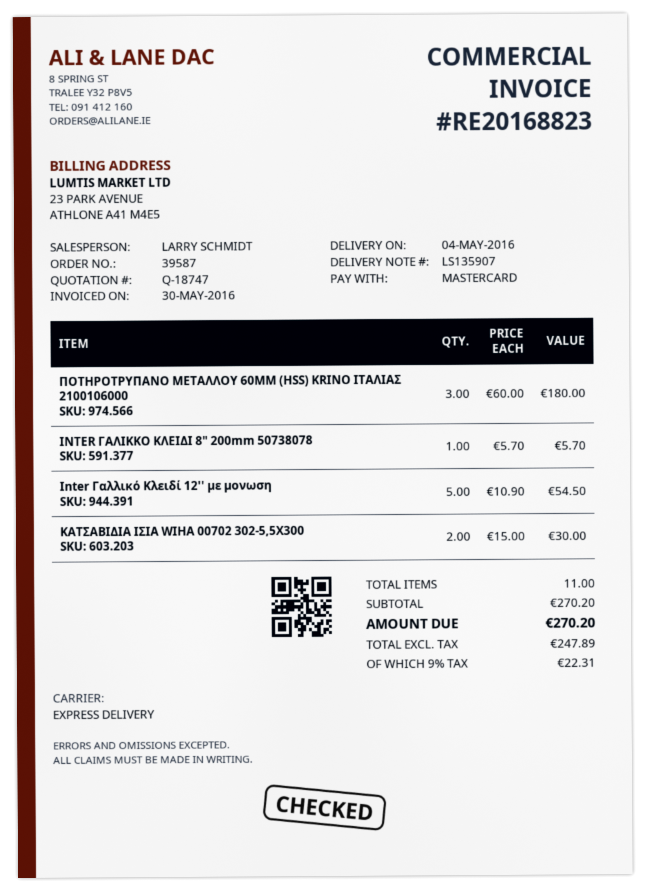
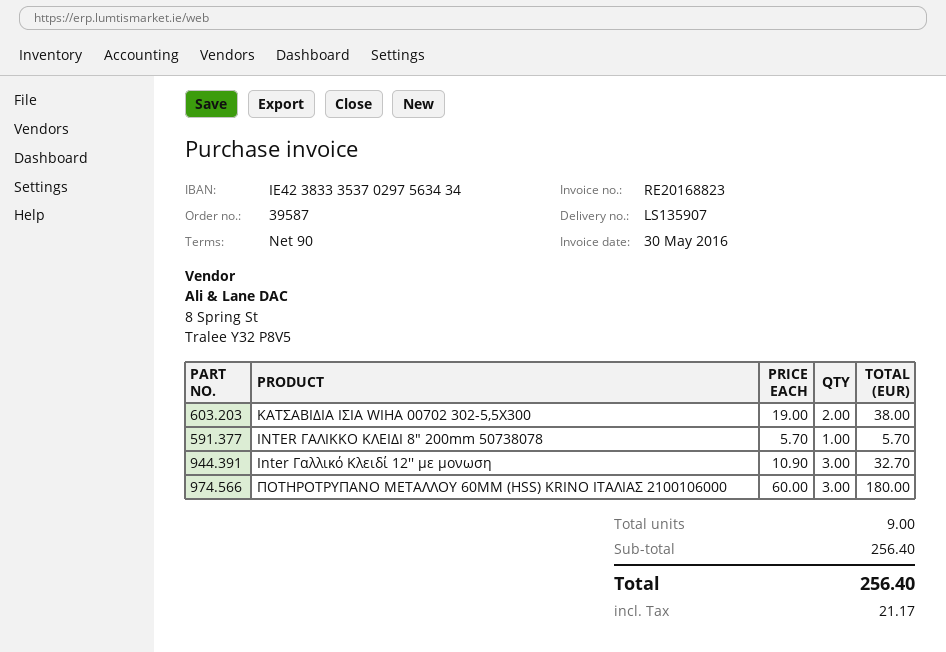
Inter Γαλλικό Κλειδί 12'' με μονωση: 5 x 10.90 = 54.50 -> 3 x 10.90 = 32.70
ΚΑΤΣΑΒΙΔΙΑ ΙΣΙΑ WIHA 00702 302-5,5X300: 2 x 15.00 = 30.00 -> 2 x 19.00 = 38.00
total quantity: 11 -> 9
subtotal: 270.20 -> 256.40
tax: 22.31 -> 21.17
total: 270.20 -> 256.40

